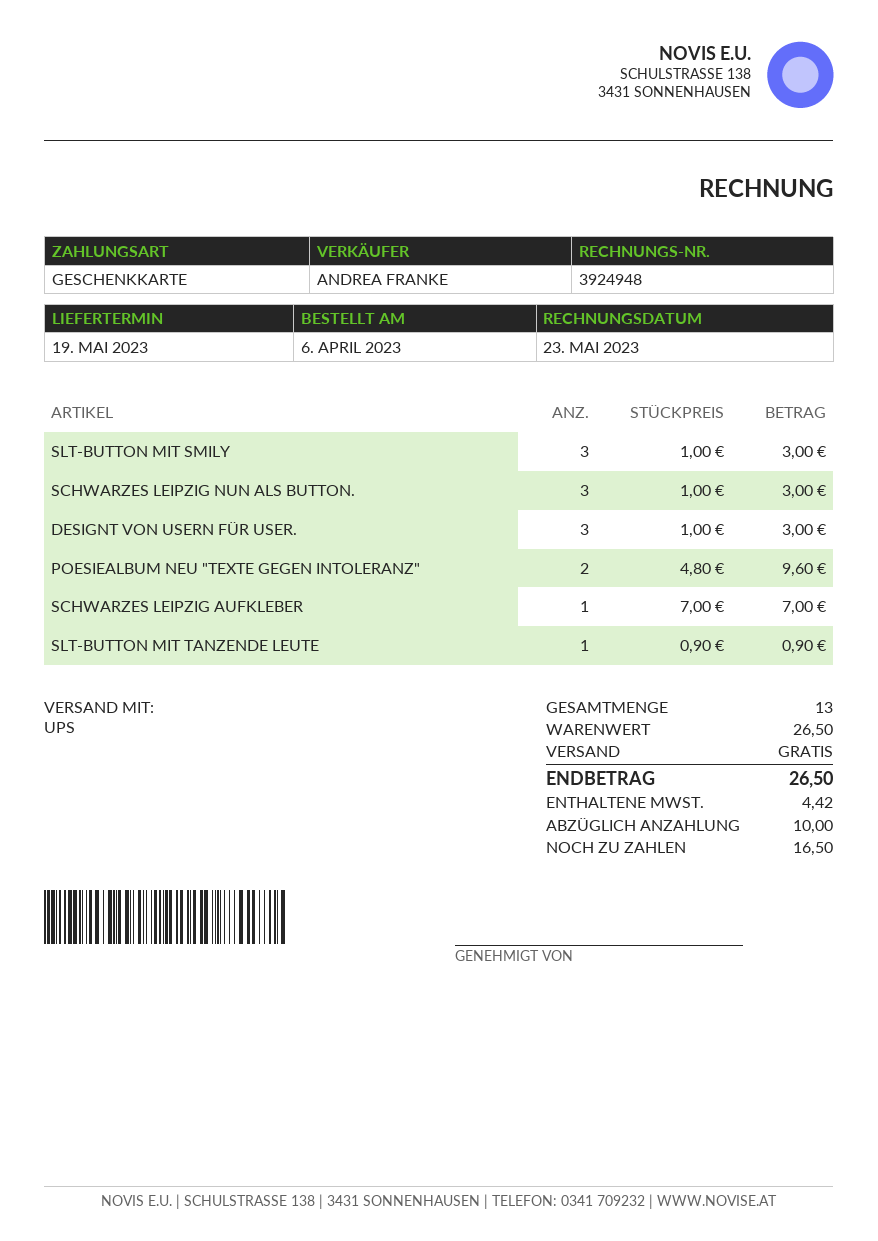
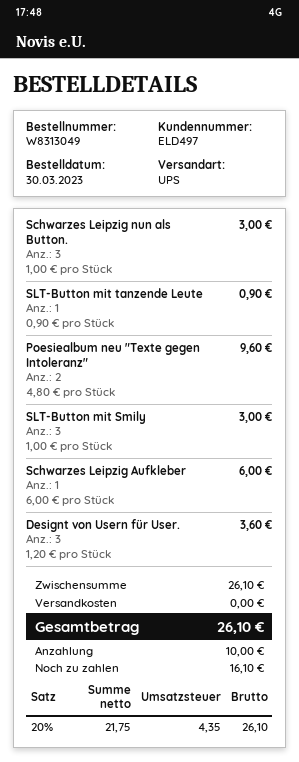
order date: 2023-04-06 -> 2023-03-30
DESIGNT VON USERN FÜR USER.: 3 x 1.00 = 3.00 -> 3 x 1.20 = 3.60
SCHWARZES LEIPZIG AUFKLEBER: 1 x 7.00 = 7.00 -> 1 x 6.00 = 6.00
subtotal: 26.50 -> 26.10
tax: 4.42 -> 4.35
total: 26.50 -> 26.10
balance: 16.50 -> 16.10

